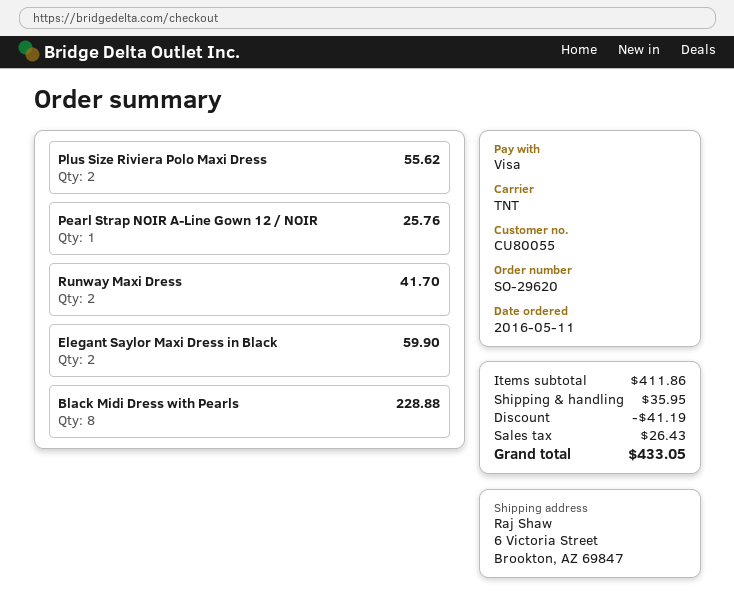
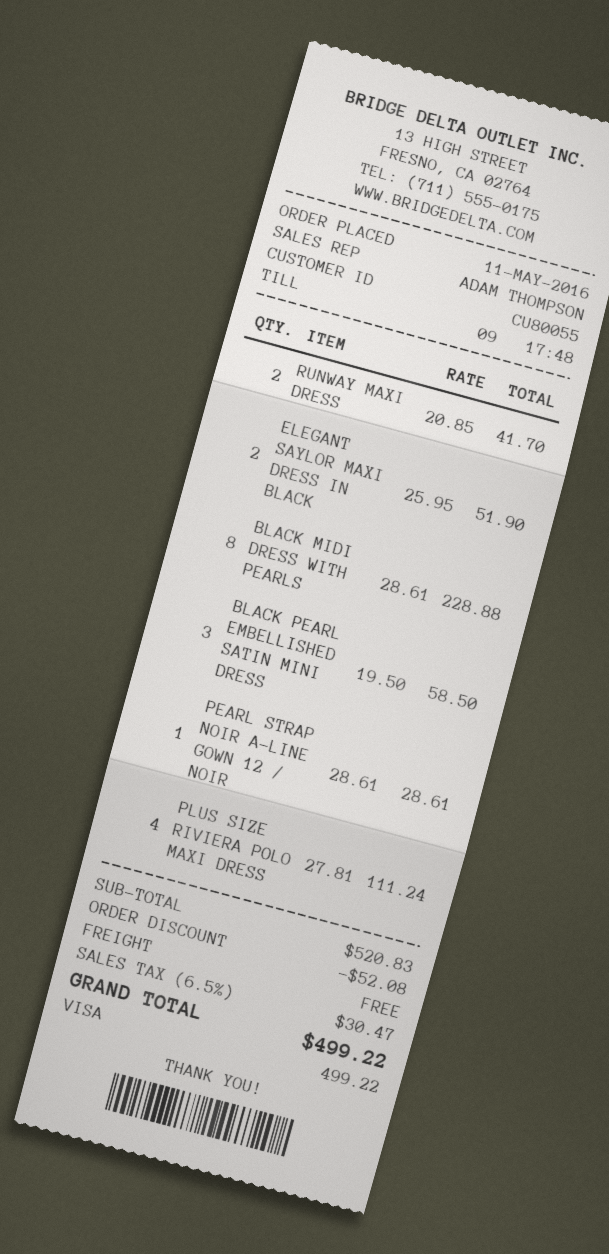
Plus Size Riviera Polo Maxi Dress: 2 for 55.62 -> 4 for 111.24
Pearl Strap NOIR A-Line Gown 12 / NOIR: 1 for 25.76 -> 1 for 28.61
Elegant Saylor Maxi Dress in Black: 2 for 59.90 -> 2 for 51.90
BLACK PEARL EMBELLISHED SATIN MINI DRESS: none -> 3 for 58.50
subtotal: 411.86 -> 520.83
discount: 41.19 -> 52.08
shipping: 35.95 -> 0.00
tax: 26.43 -> 30.47
total: 433.05 -> 499.22

